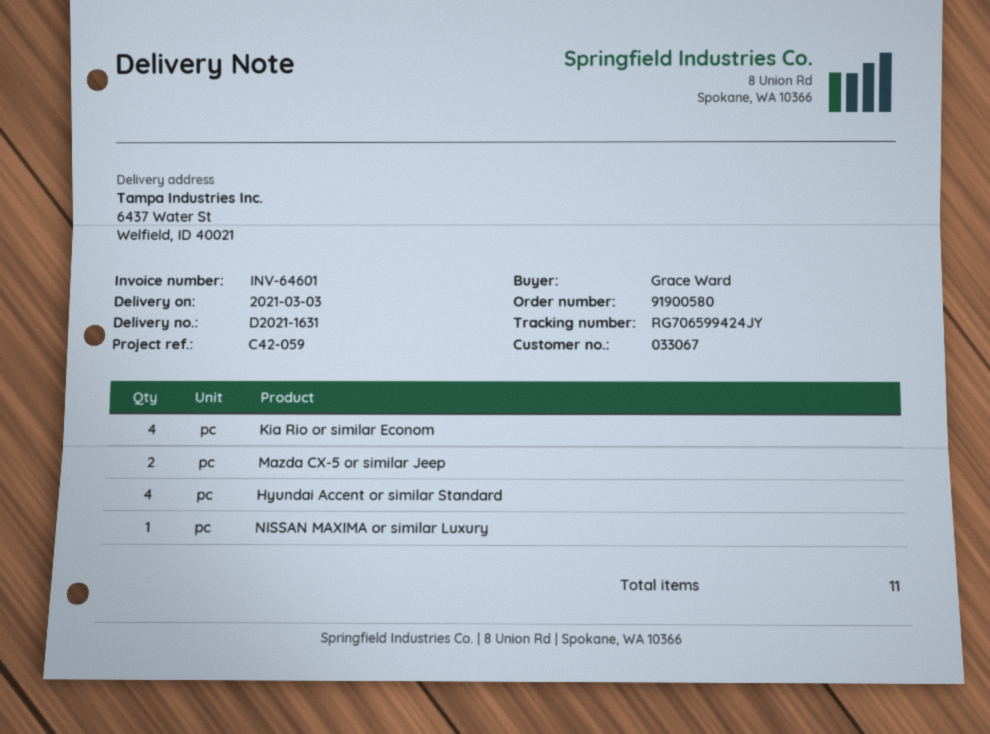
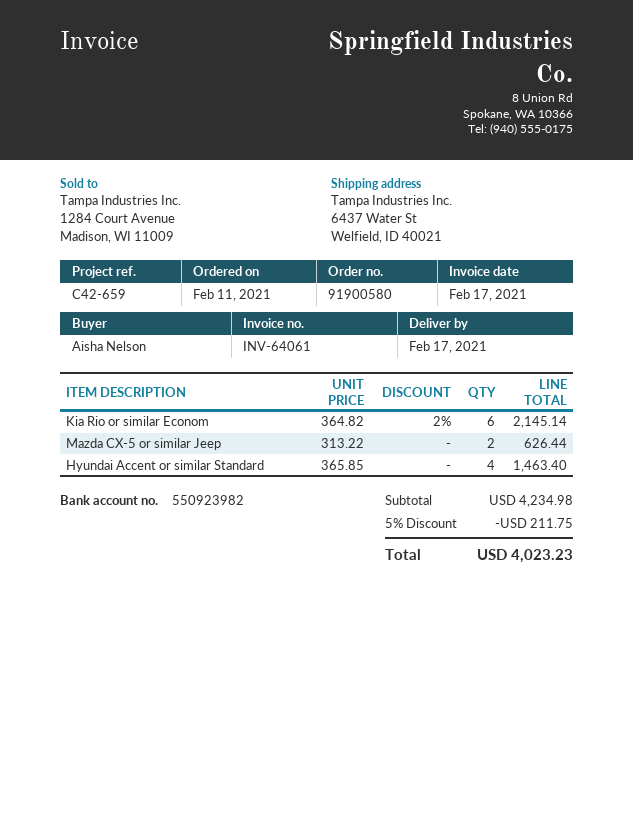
delivery date: 2021-03-03 -> 2021-02-17
invoice number: INV-64601 -> INV-64061
reference: C42-059 -> C42-659
ordered by: Grace Ward -> Aisha Nelson
Kia Rio or similar Econom: 4 -> 6
NISSAN MAXIMA or similar Luxury: 1 -> none

